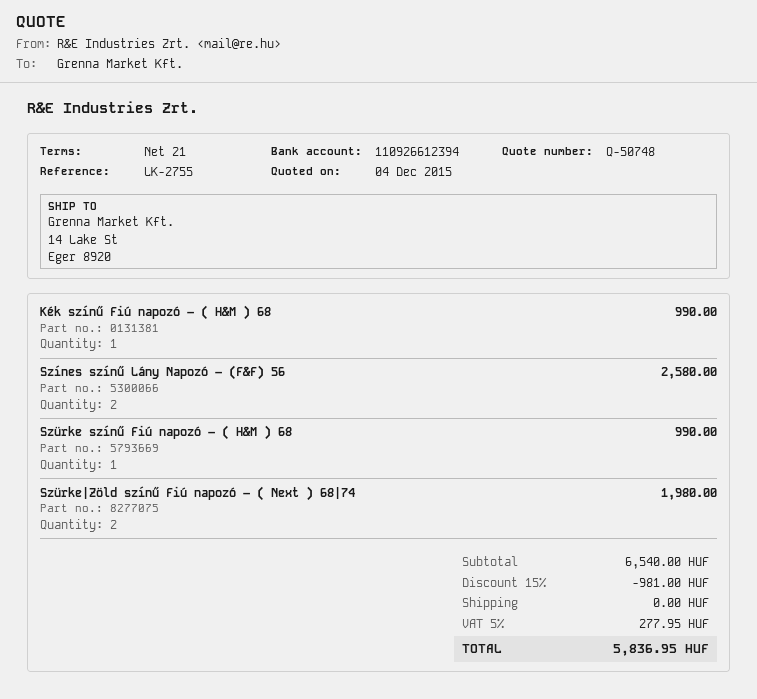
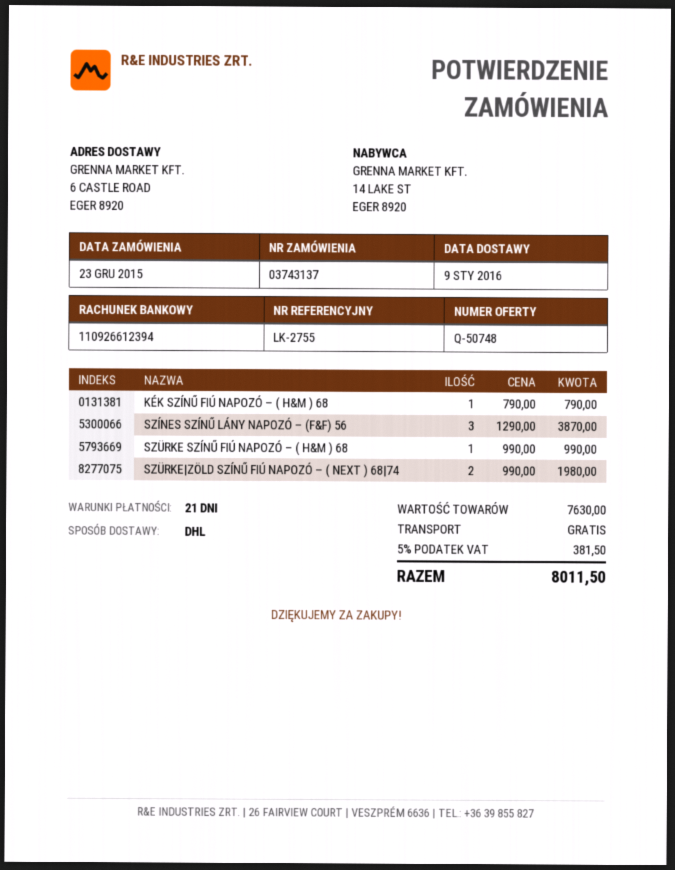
ship to: 14 Lake St, Eger 8920 -> 6 CASTLE ROAD, EGER 8920
Kék színű Fiú napozó – ( H&M ) 68: 1 for 990.00 -> 1 for 790.00
Színes színű Lány Napozó – (F&F) 56: 2 for 2580.00 -> 3 for 3870.00
subtotal: 6540.00 -> 7630.00
discount: 15% = 981.00 -> none
tax: 5% = 277.95 -> 5% = 381.50
total: 5836.95 -> 8011.50

